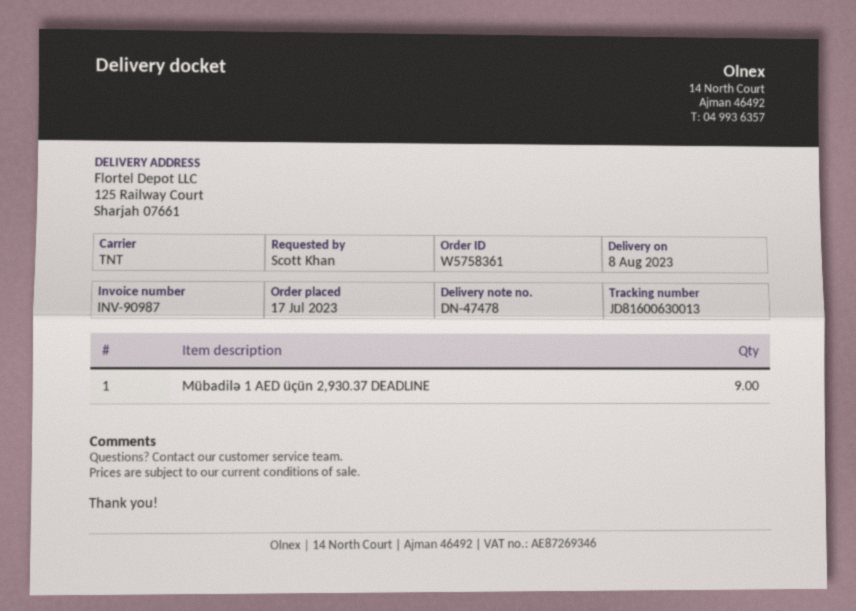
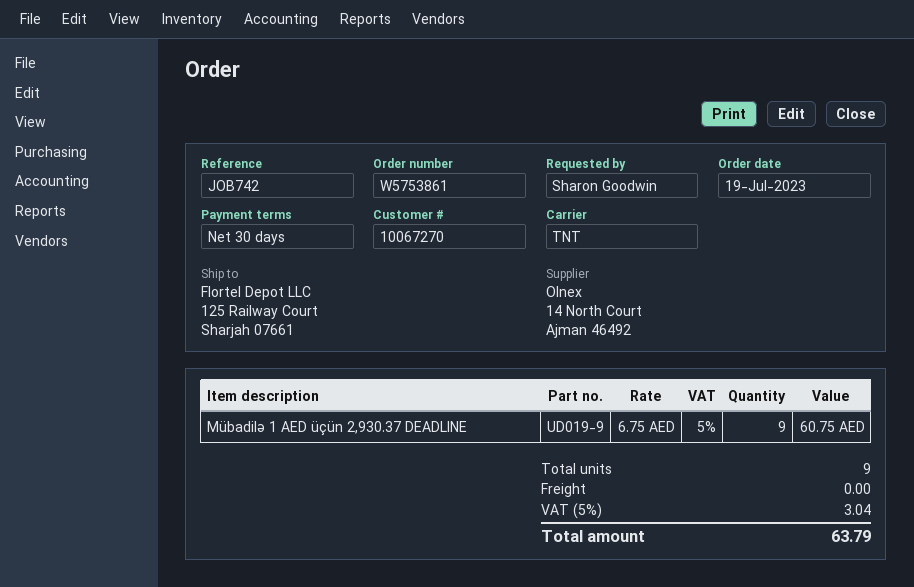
order number: W5758361 -> W5753861
order date: 2023-07-17 -> 2023-07-19
ordered by: Scott Khan -> Sharon Goodwin

